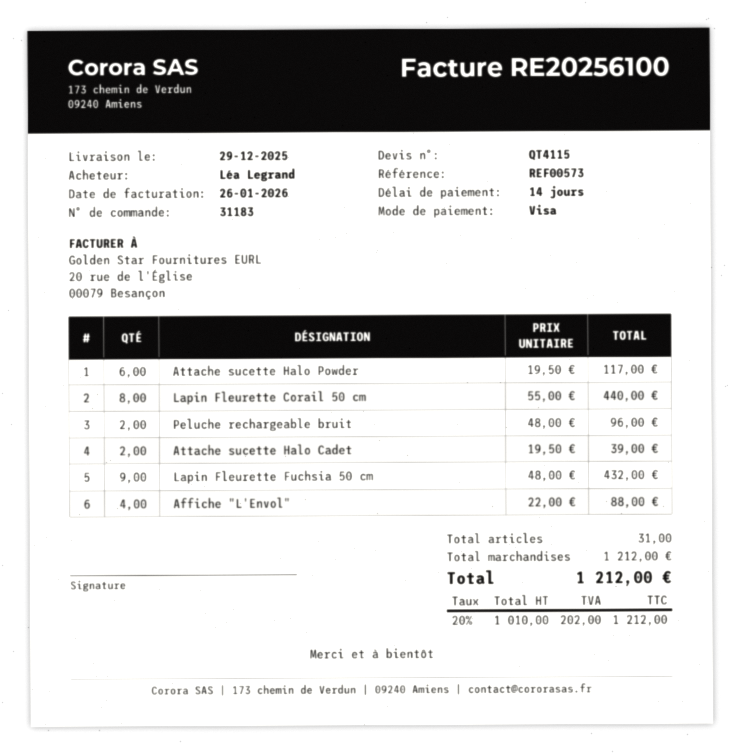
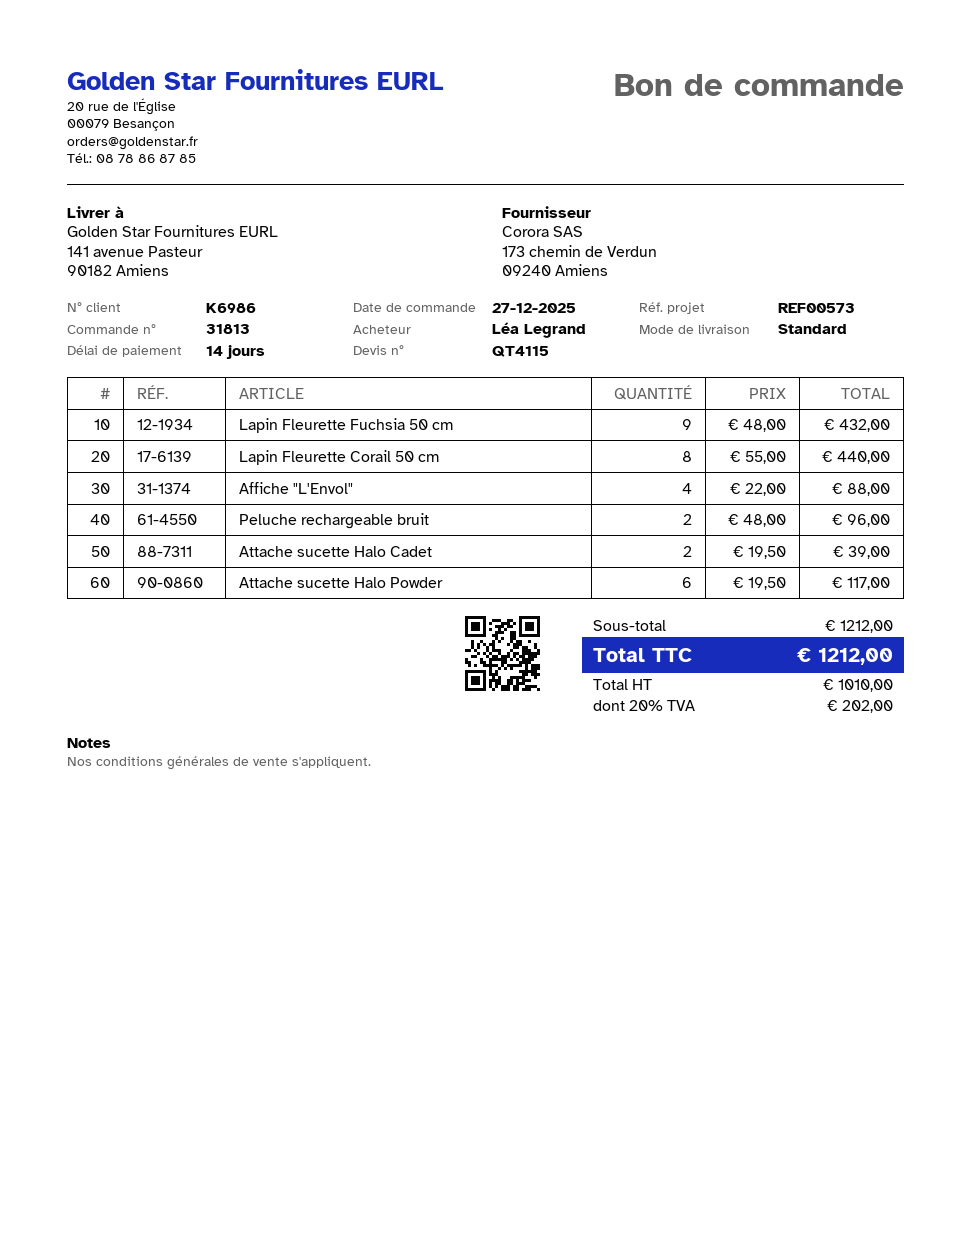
order number: 31183 -> 31813

